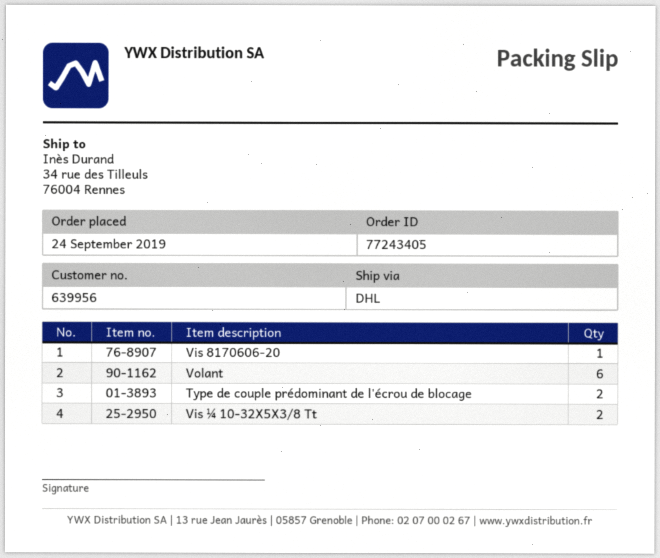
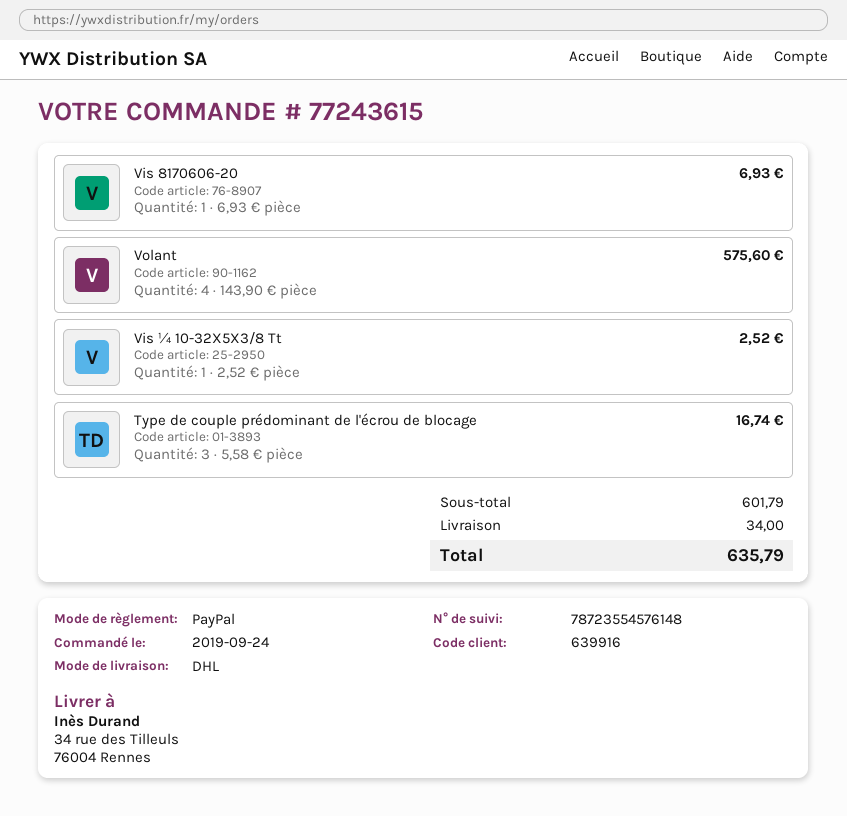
order number: 77243405 -> 77243615
customer number: 639956 -> 639916
Volant: 6 -> 4
Type de couple prédominant de l'écrou de blocage: 2 -> 3
Vis ¼ 10-32X5X3/8 Tt: 2 -> 1

